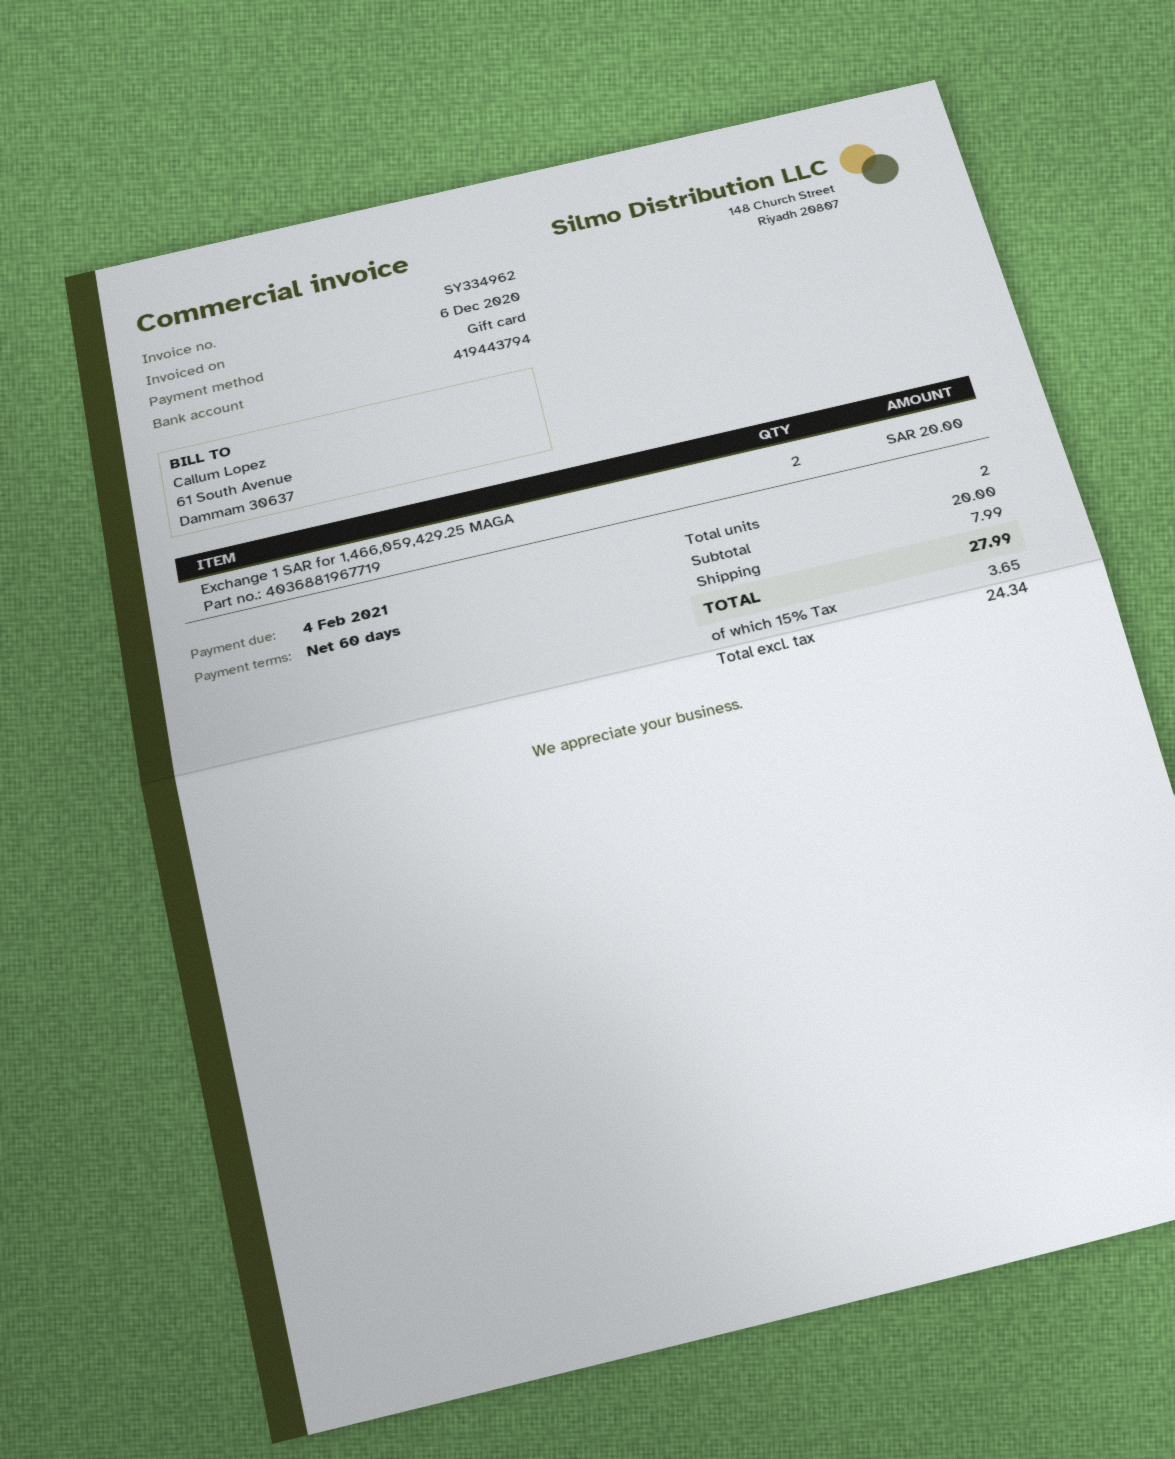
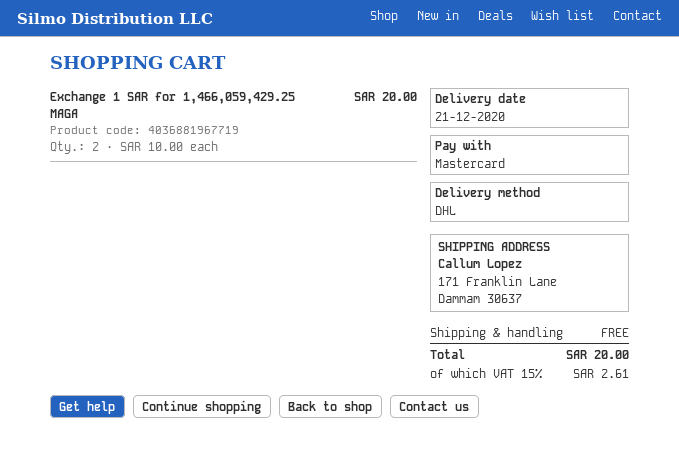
payment method: gift card -> Mastercard
shipping: 7.99 -> 0.00
tax: 15% = 3.65 -> 15% = 2.61
total: 27.99 -> 20.00

